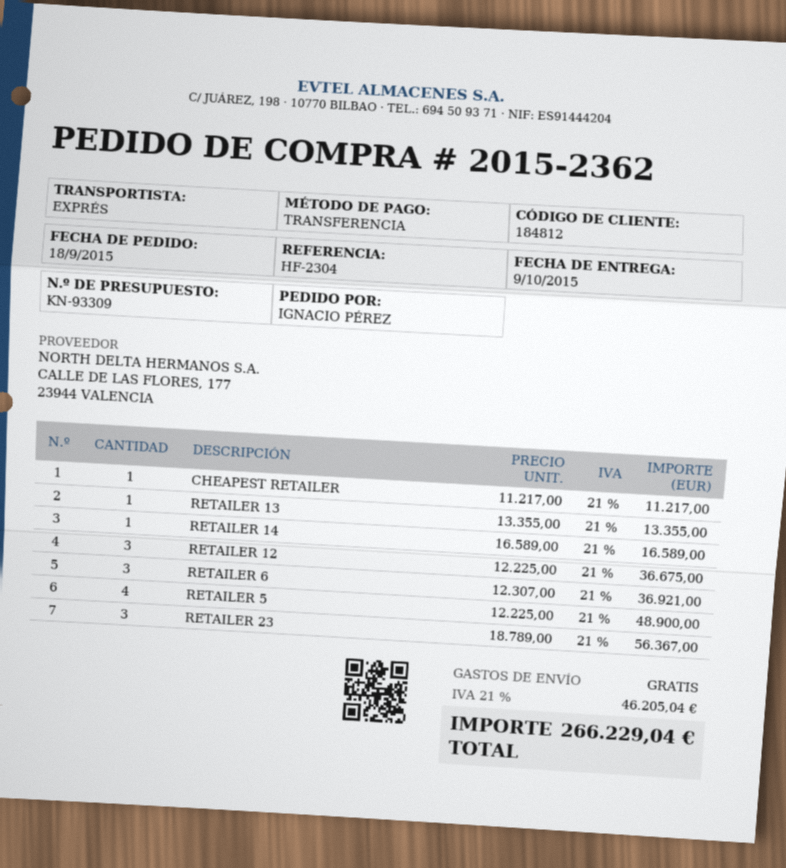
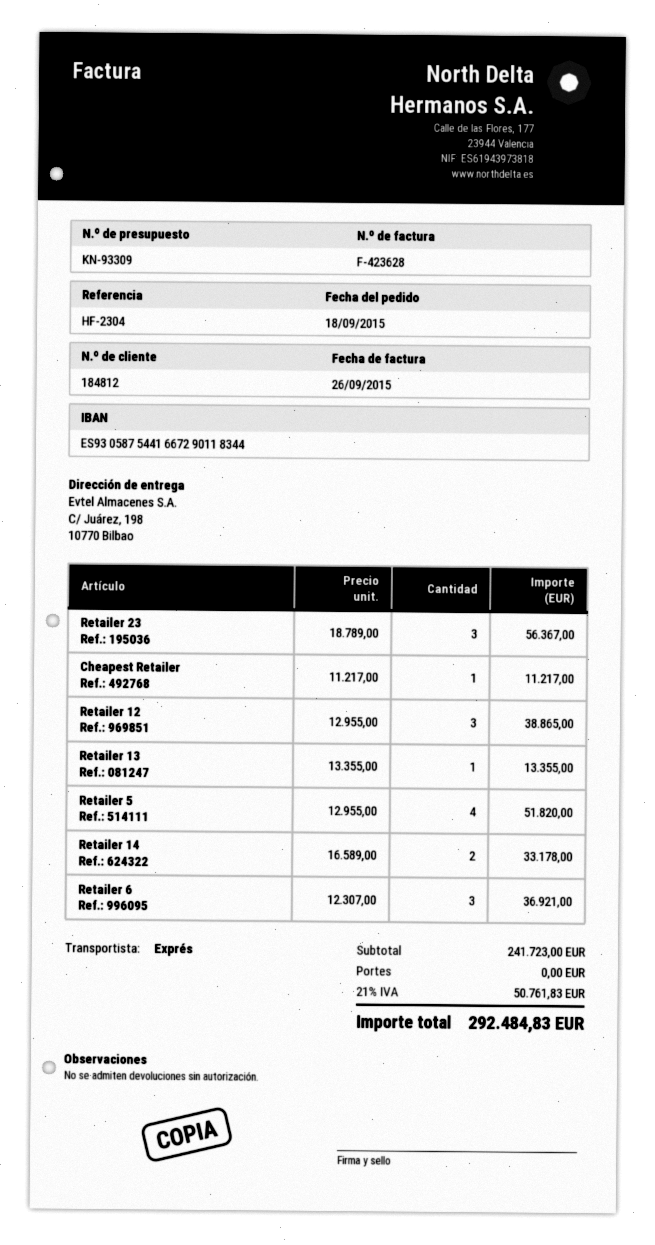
RETAILER 14: 1 x 16589.00 = 16589.00 -> 2 x 16589.00 = 33178.00
RETAILER 12: 3 x 12225.00 = 36675.00 -> 3 x 12955.00 = 38865.00
RETAILER 5: 4 x 12225.00 = 48900.00 -> 4 x 12955.00 = 51820.00
tax: 21% = 46205.04 -> 21% = 50761.83
total: 266229.04 -> 292484.83

